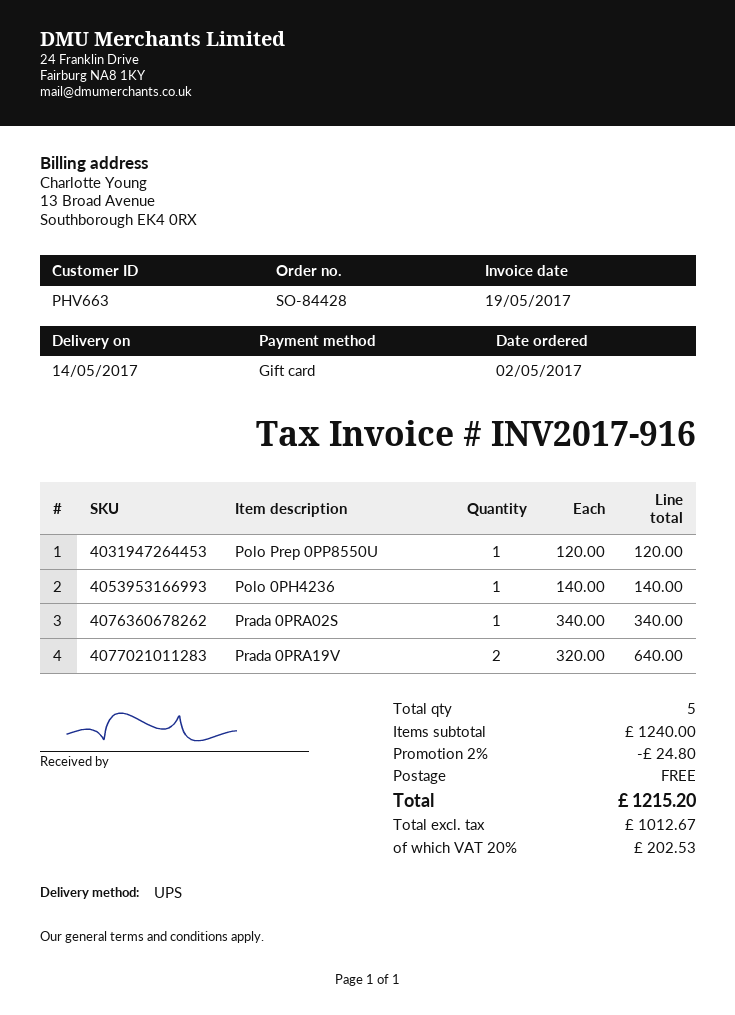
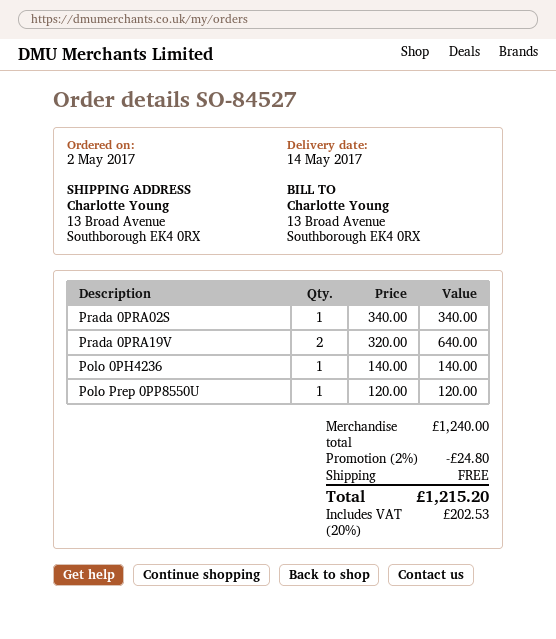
order number: SO-84428 -> SO-84527

